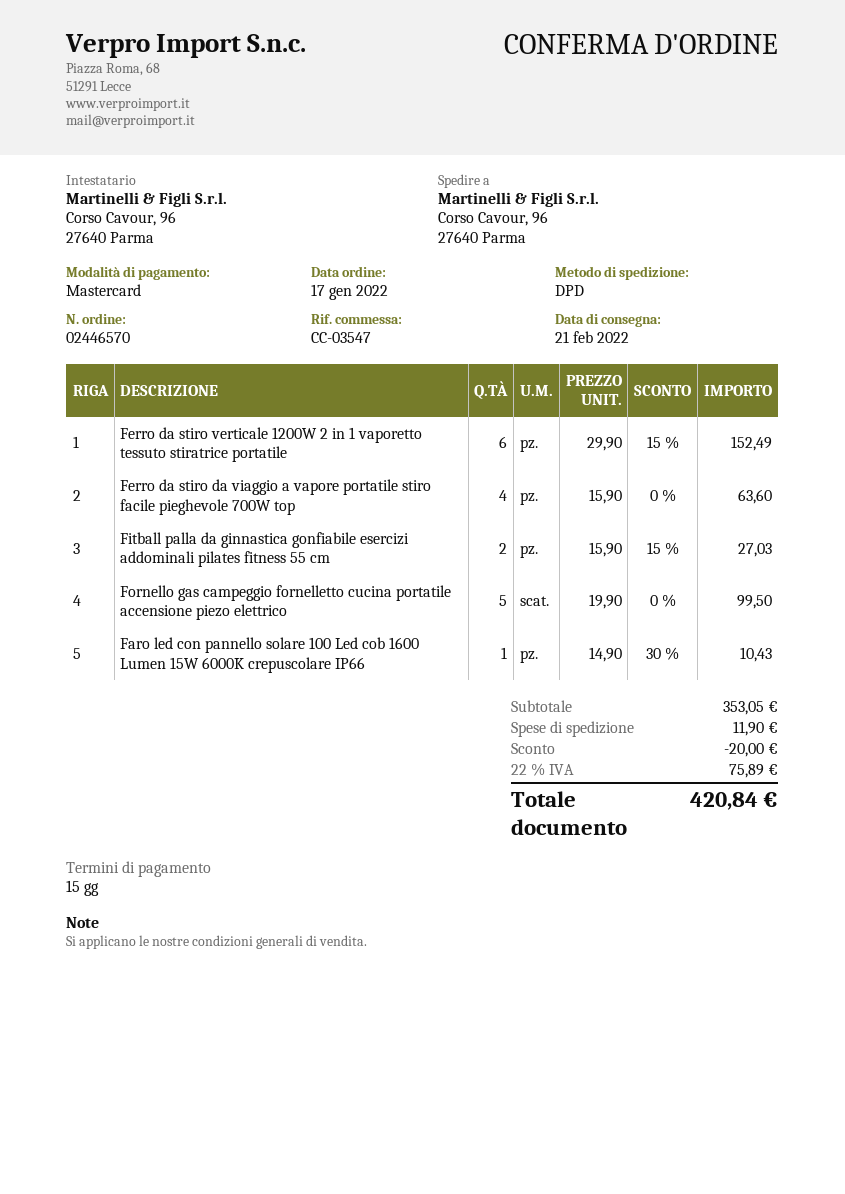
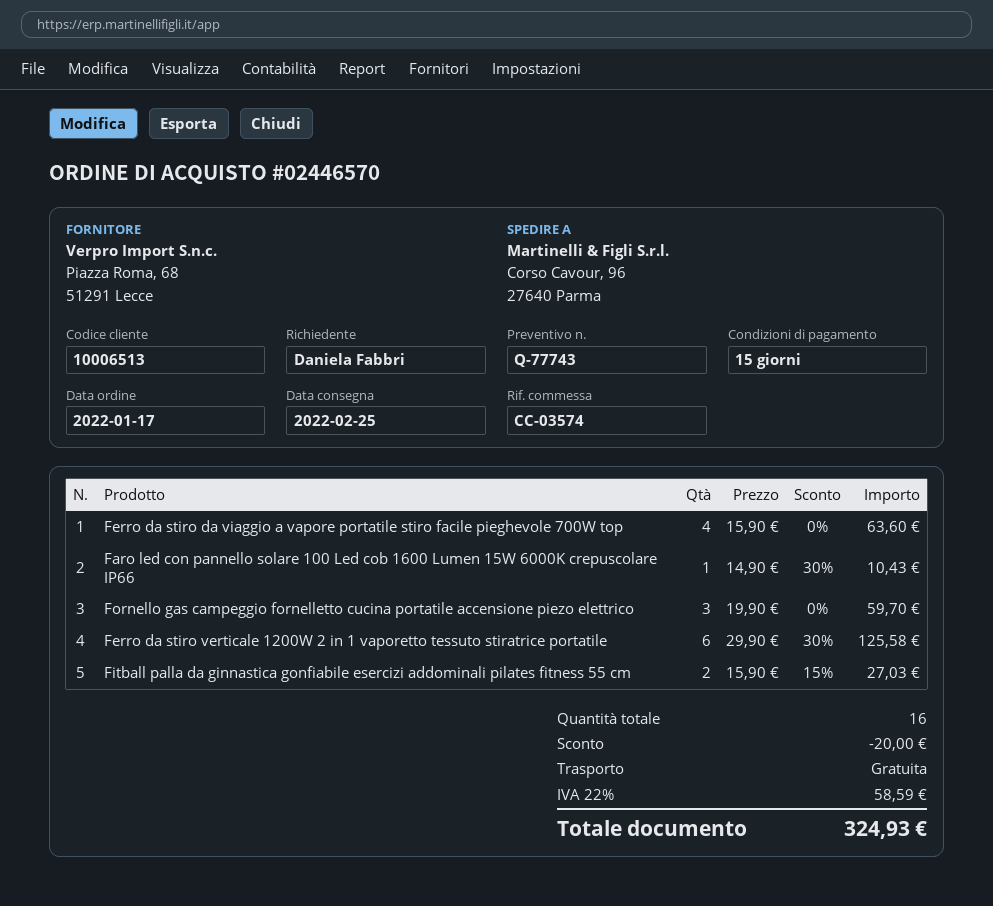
delivery date: 2022-02-21 -> 2022-02-25
reference: CC-03547 -> CC-03574
Ferro da stiro verticale 1200W 2 in 1 vaporetto tessuto stiratrice portatile: 6 x 29.90 - 15% = 152.49 -> 6 x 29.90 - 30% = 125.58
Fornello gas campeggio fornelletto cucina portatile accensione piezo elettrico: 5 x 19.90 = 99.50 -> 3 x 19.90 = 59.70
shipping: 11.90 -> 0.00
tax: 22% = 75.89 -> 22% = 58.59
total: 420.84 -> 324.93

